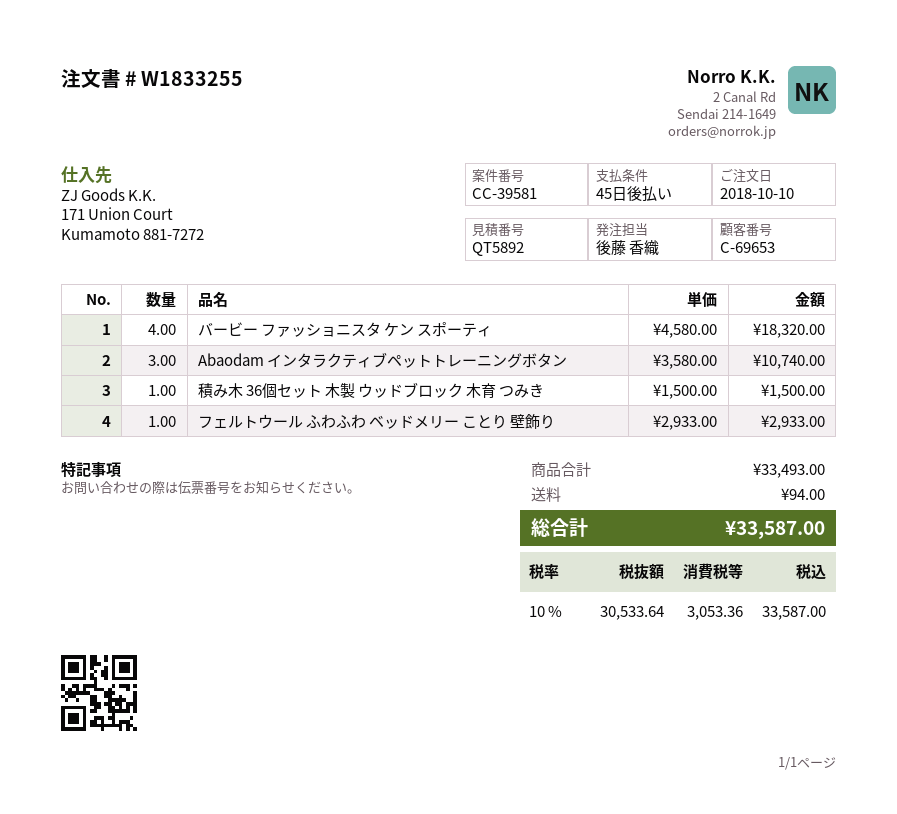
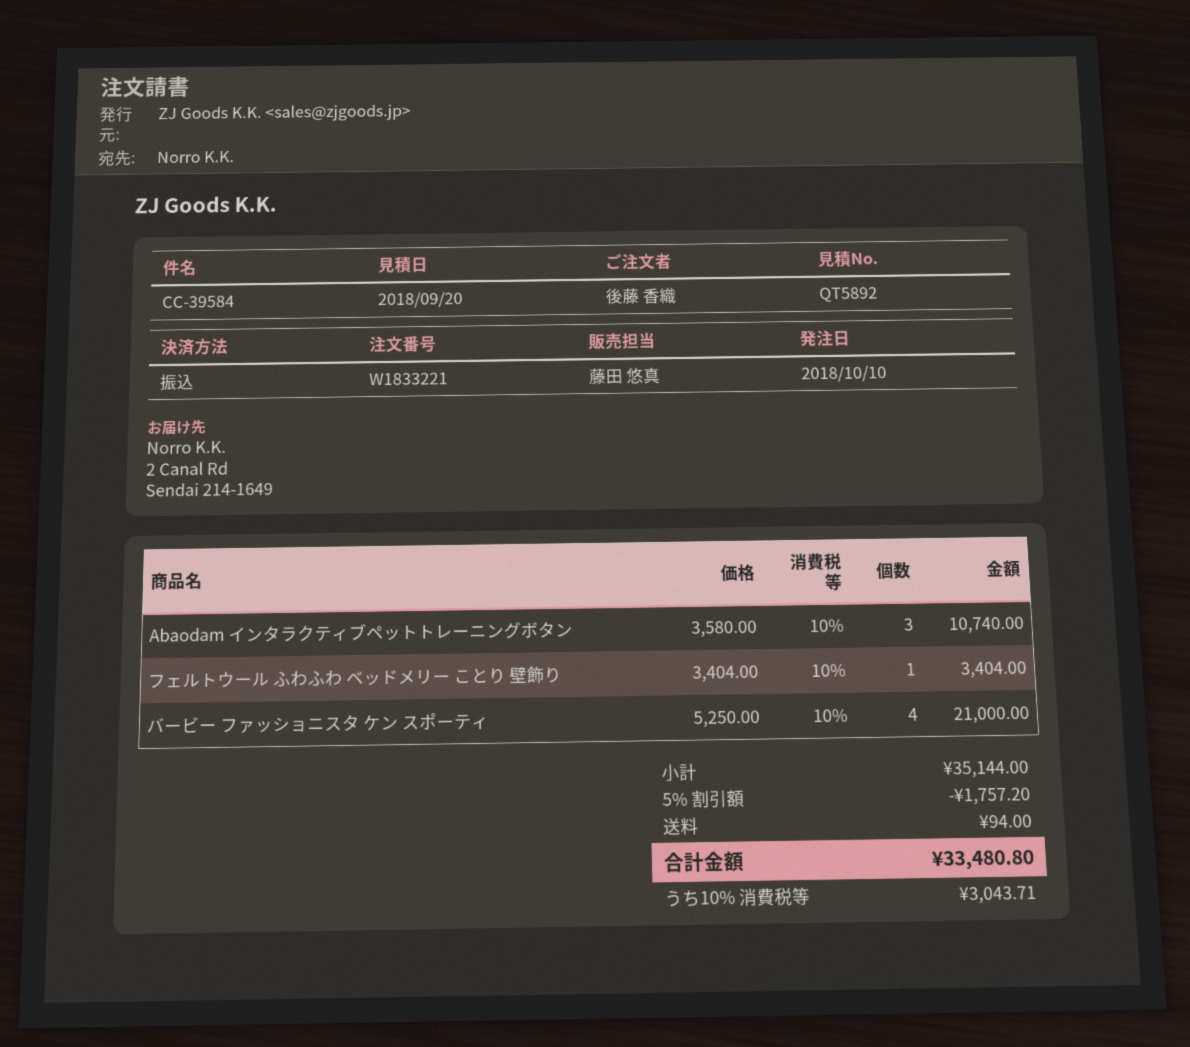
order number: W1833255 -> W1833221
reference: CC-39581 -> CC-39584
バービー ファッショニスタ ケン スポーティ: 4 x 4580.00 = 18320.00 -> 4 x 5250.00 = 21000.00
積み木 36個セット 木製 ウッドブロック 木育 つみき: 1 x 1500.00 = 1500.00 -> none
フェルトウール ふわふわ ベッドメリー ことり 壁飾り: 1 x 2933.00 = 2933.00 -> 1 x 3404.00 = 3404.00
subtotal: 33493.00 -> 35144.00
discount: none -> 5% = 1757.20
tax: 10% = 3053.36 -> 10% = 3043.71
total: 33587.00 -> 33480.80

